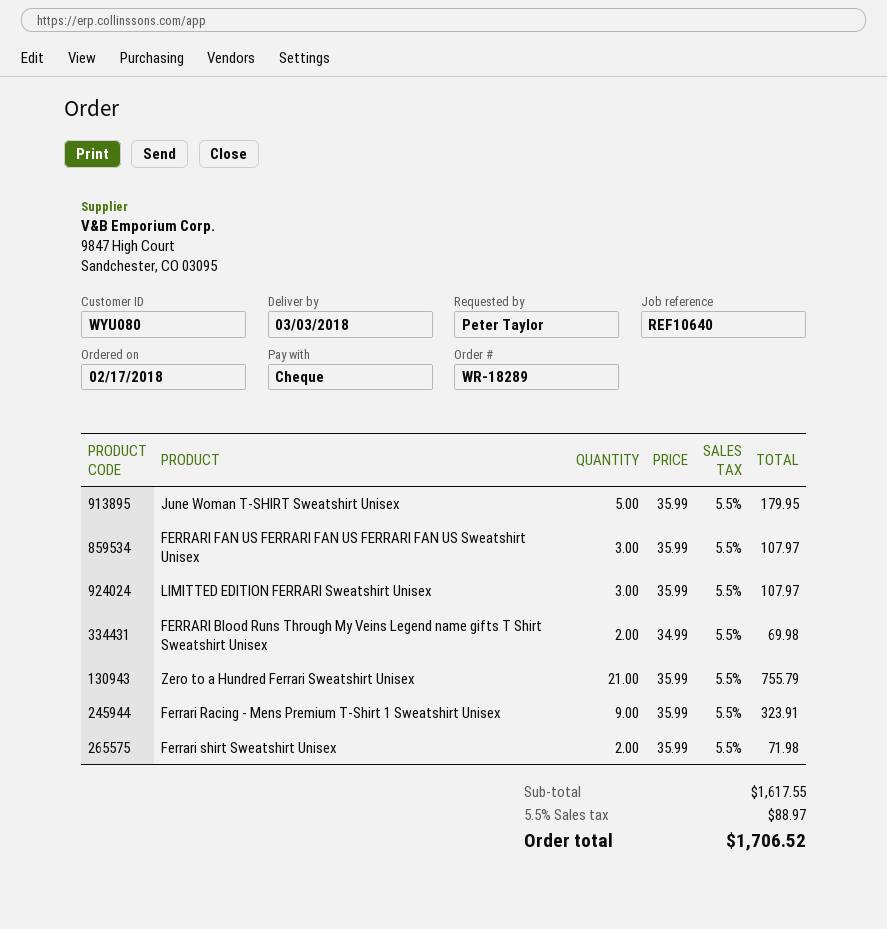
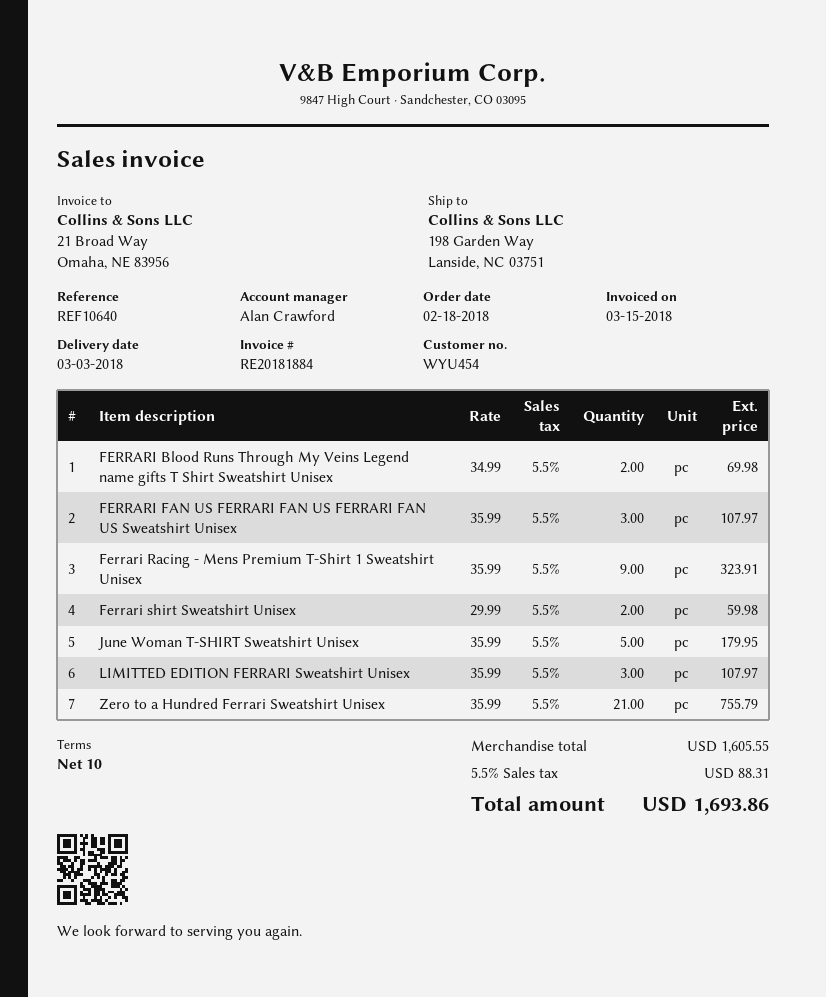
order date: 2018-02-17 -> 2018-02-18
customer number: WYU080 -> WYU454
Ferrari shirt Sweatshirt Unisex: 2 x 35.99 = 71.98 -> 2 x 29.99 = 59.98
subtotal: 1617.55 -> 1605.55
tax: 5.5% = 88.97 -> 5.5% = 88.31
total: 1706.52 -> 1693.86

